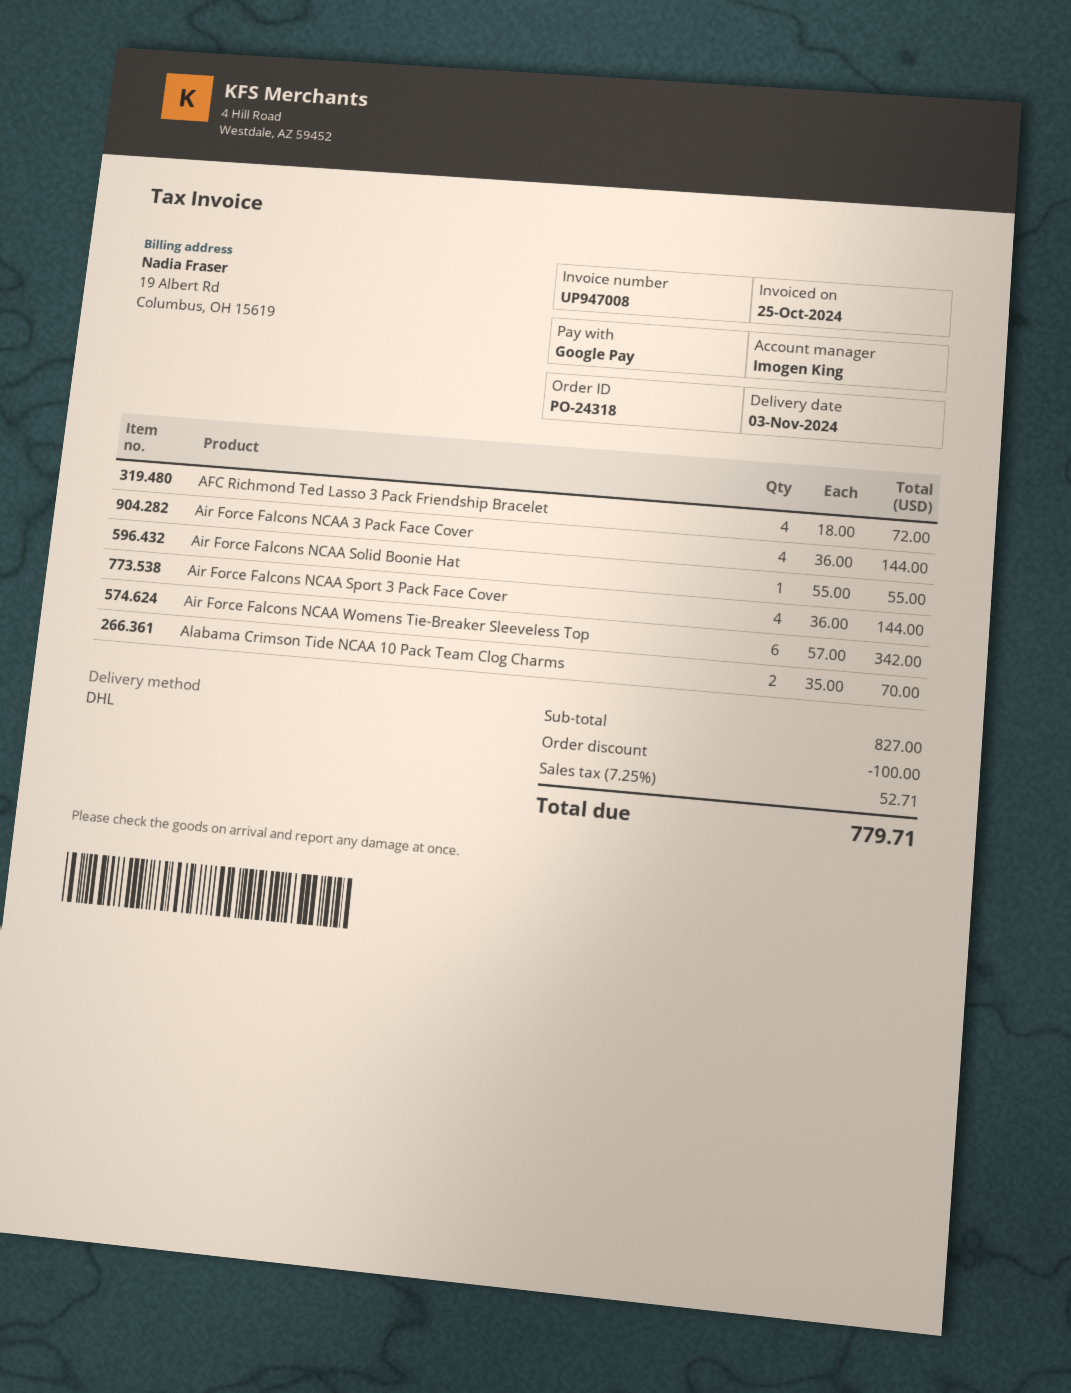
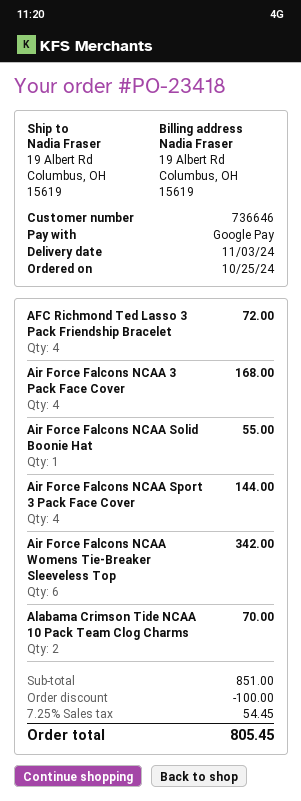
order number: PO-24318 -> PO-23418
Air Force Falcons NCAA 3 Pack Face Cover: 4 for 144.00 -> 4 for 168.00
subtotal: 827.00 -> 851.00
tax: 7.25% = 52.71 -> 7.25% = 54.45
total: 779.71 -> 805.45

